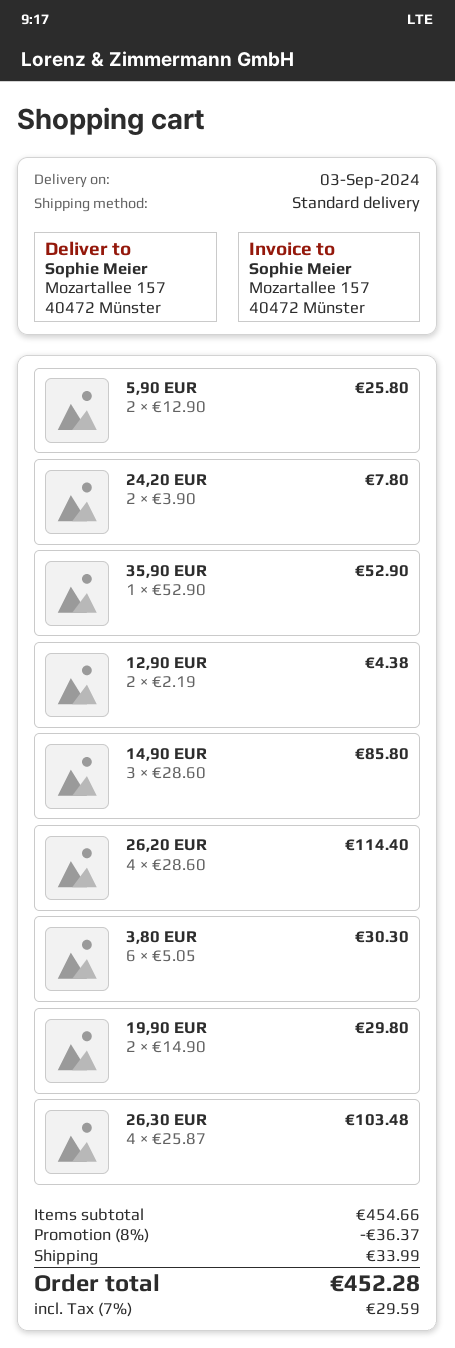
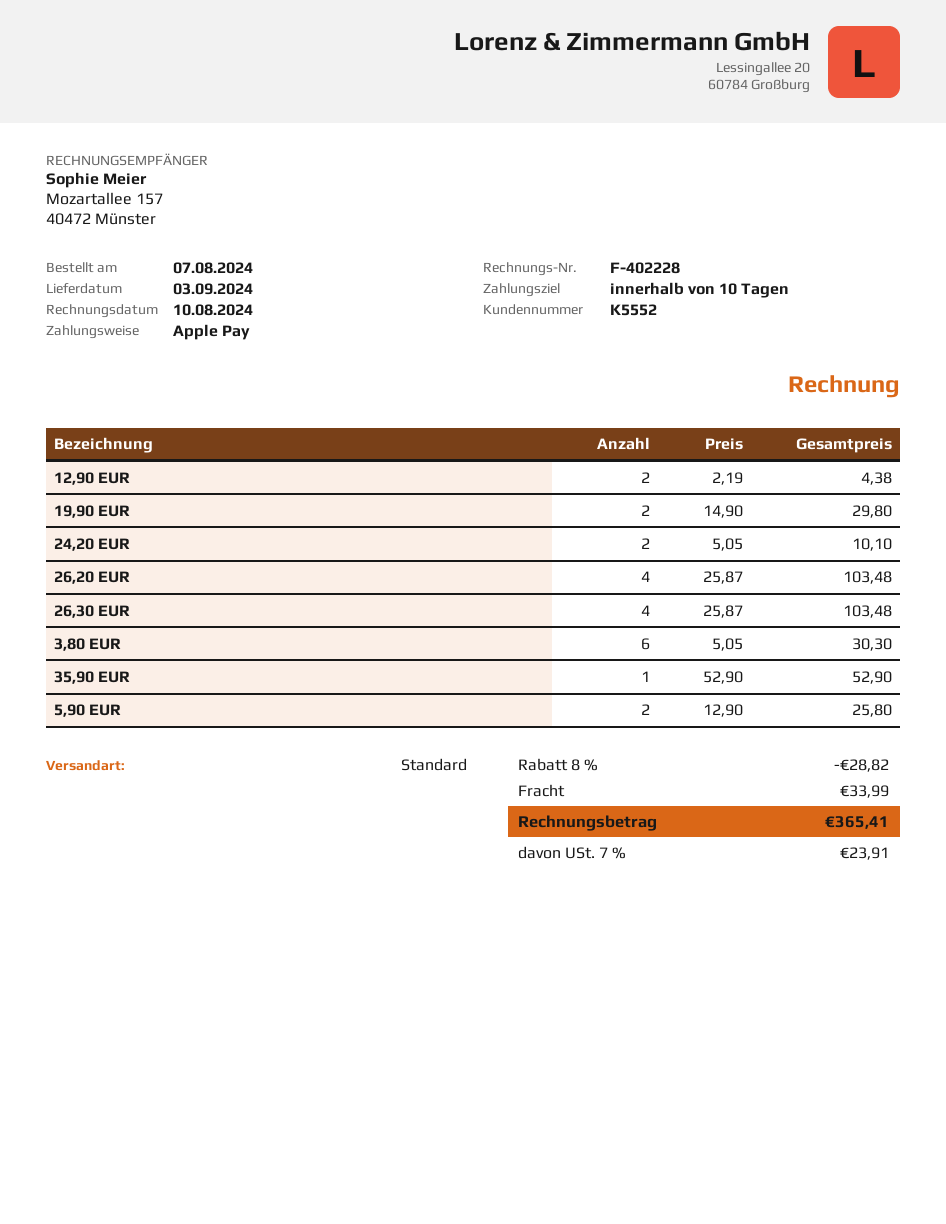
24,20 EUR: 2 x 3.90 = 7.80 -> 2 x 5.05 = 10.10
14,90 EUR: 3 x 28.60 = 85.80 -> none
26,20 EUR: 4 x 28.60 = 114.40 -> 4 x 25.87 = 103.48
discount: 8% = 36.37 -> 8% = 28.82
tax: 7% = 29.59 -> 7% = 23.91
total: 452.28 -> 365.41

